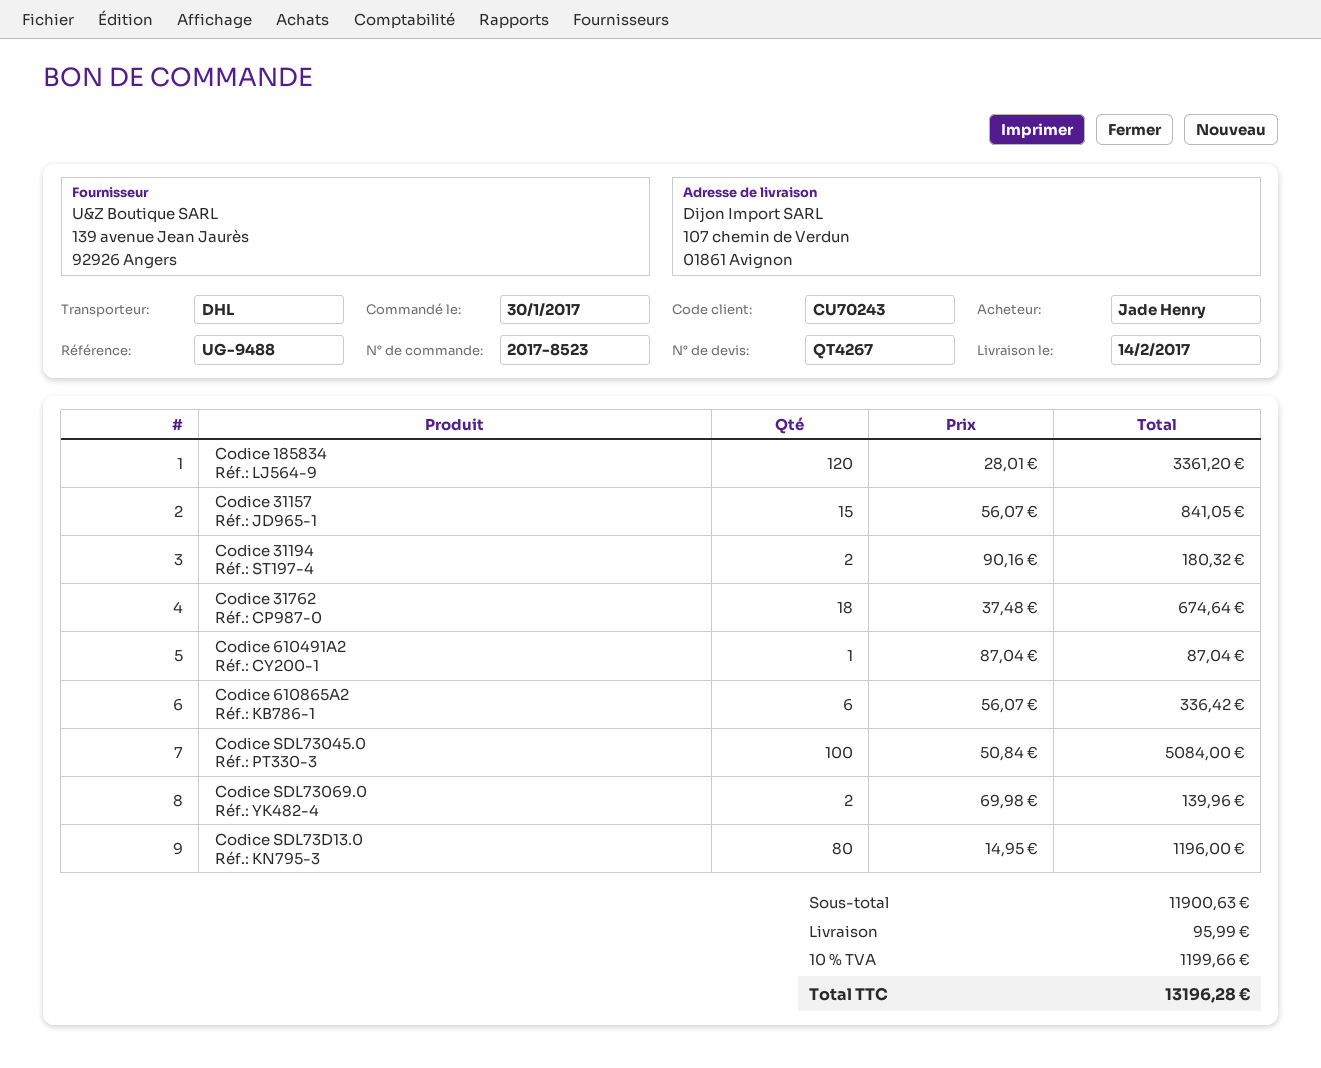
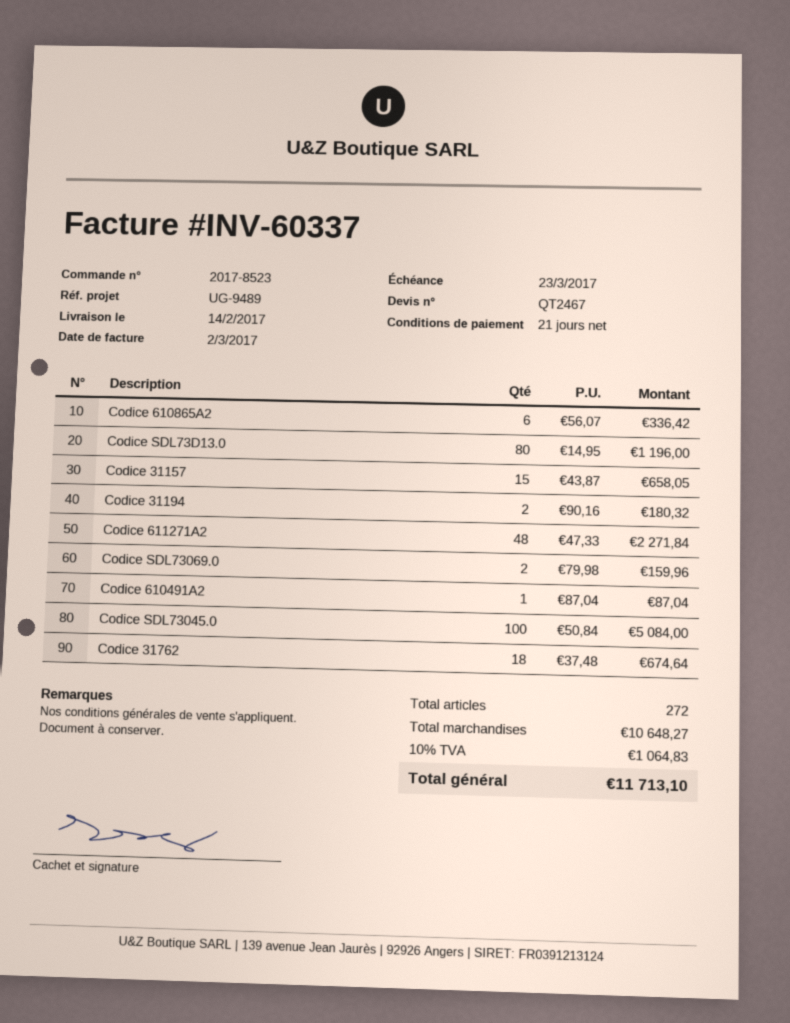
quote number: QT4267 -> QT2467
reference: UG-9488 -> UG-9489
Codice 185834: 120 x 28.01 = 3361.20 -> none
Codice 31157: 15 x 56.07 = 841.05 -> 15 x 43.87 = 658.05
Codice SDL73069.0: 2 x 69.98 = 139.96 -> 2 x 79.98 = 159.96
Codice 611271A2: none -> 48 x 47.33 = 2271.84
subtotal: 11900.63 -> 10648.27
shipping: 95.99 -> none
tax: 10% = 1199.66 -> 10% = 1064.83
total: 13196.28 -> 11713.10

